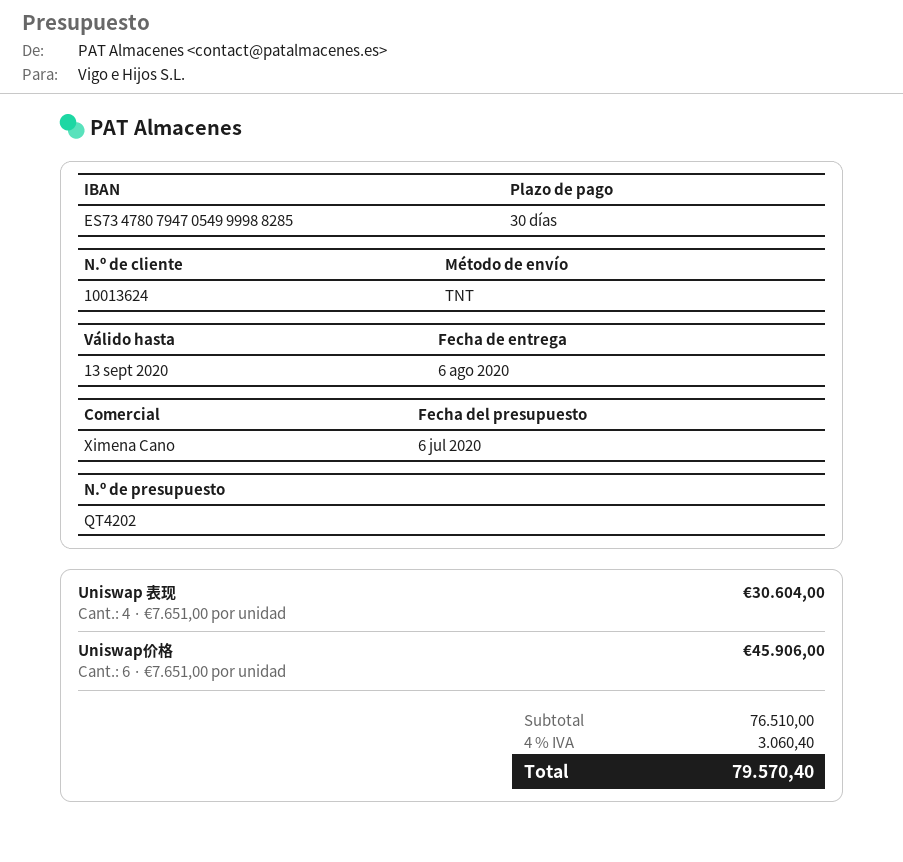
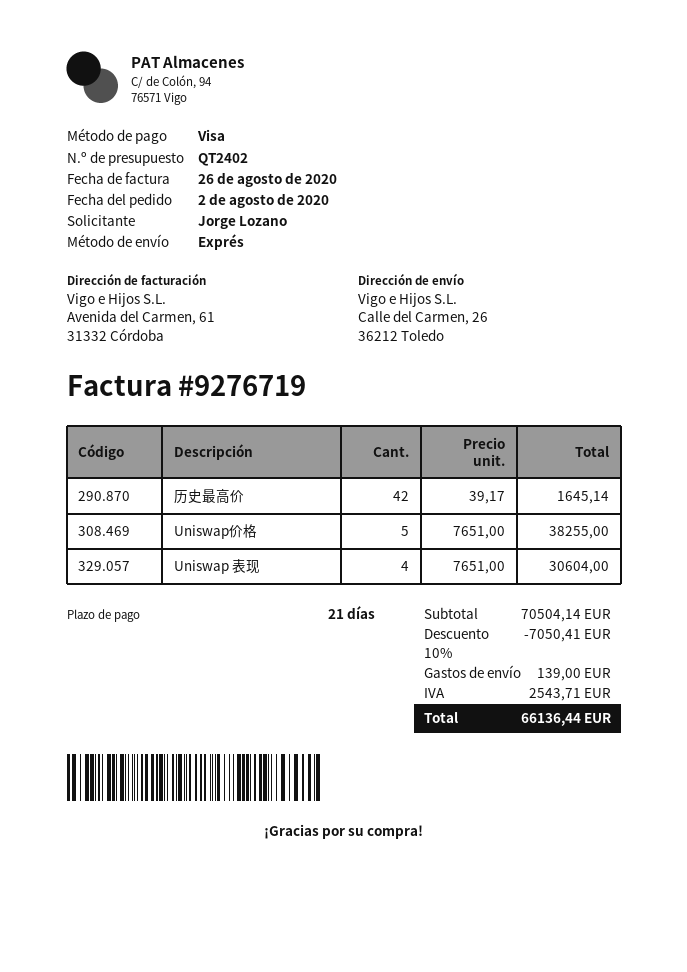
quote number: QT4202 -> QT2402
payment terms: 30 days -> 21 days
shipping method: TNT -> express
Uniswap价格: 6 x 7651.00 = 45906.00 -> 5 x 7651.00 = 38255.00
历史最高价: none -> 42 x 39.17 = 1645.14
subtotal: 76510.00 -> 70504.14
discount: none -> 10% = 7050.41
shipping: none -> 139.00
tax: 3060.40 -> 2543.71
total: 79570.40 -> 66136.44

